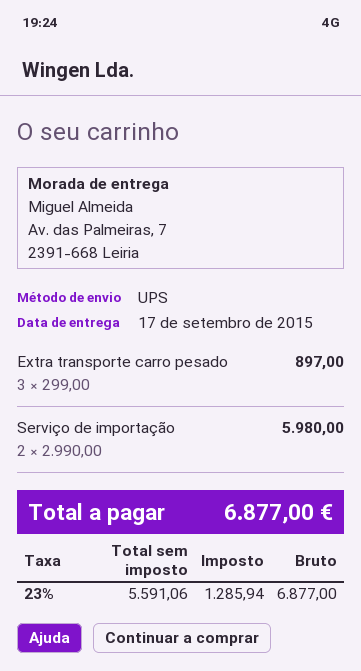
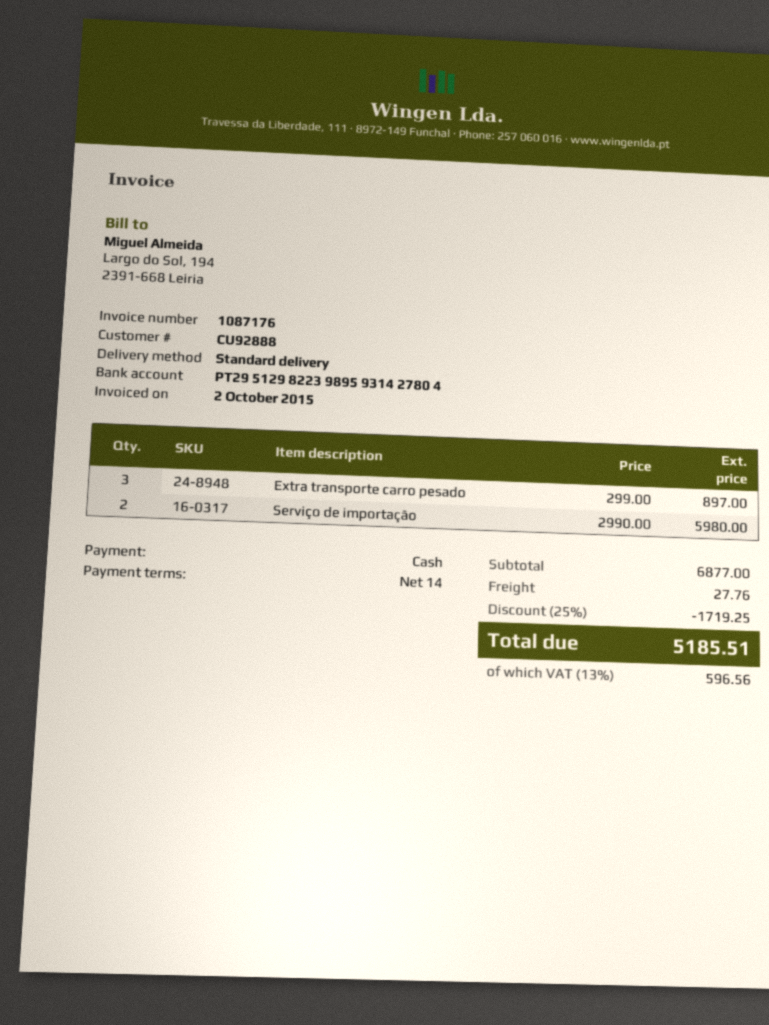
shipping method: UPS -> standard
discount: none -> 25% = 1719.25
shipping: none -> 27.76
tax: 23% = 1285.94 -> 13% = 596.56
total: 6877.00 -> 5185.51

